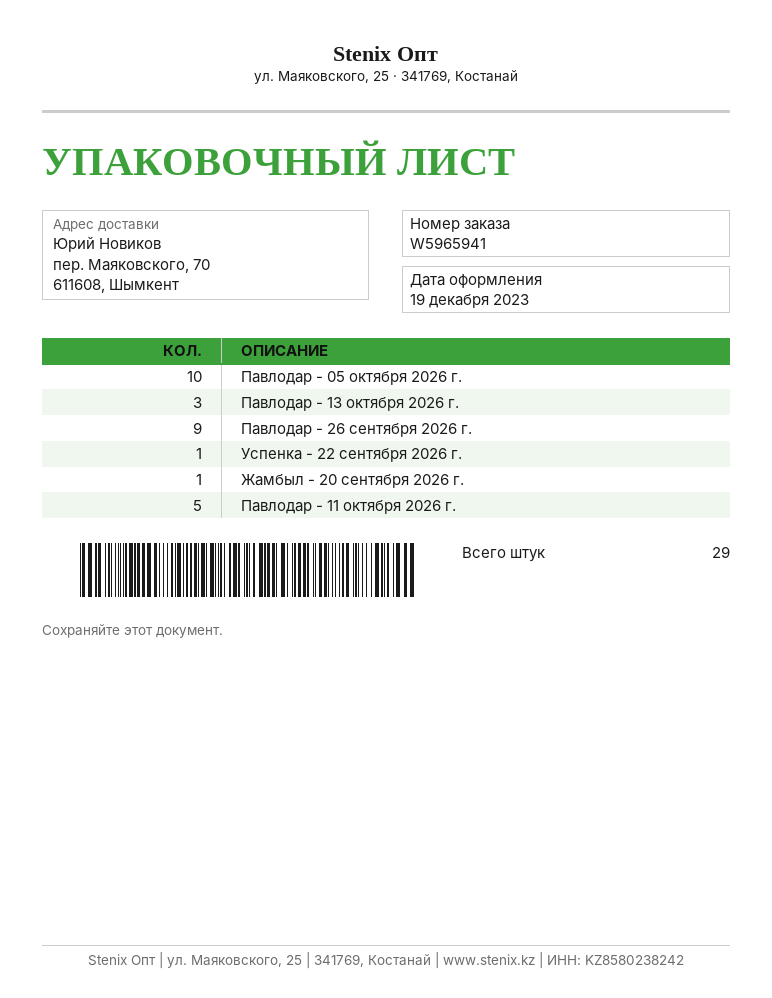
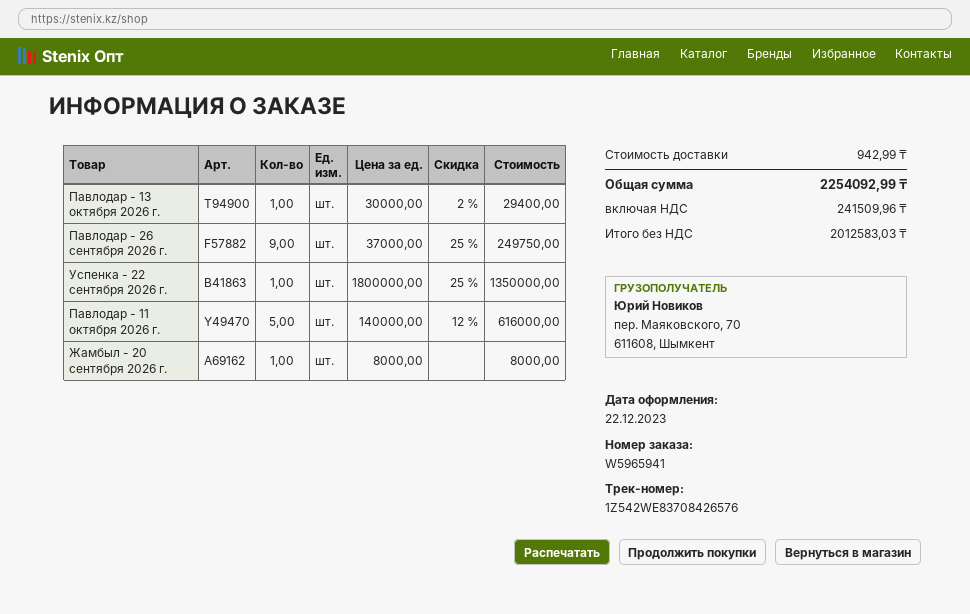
order date: 2023-12-19 -> 2023-12-22
Павлодар - 05 октября 2026 г.: 10 -> none
Павлодар - 13 октября 2026 г.: 3 -> 1

